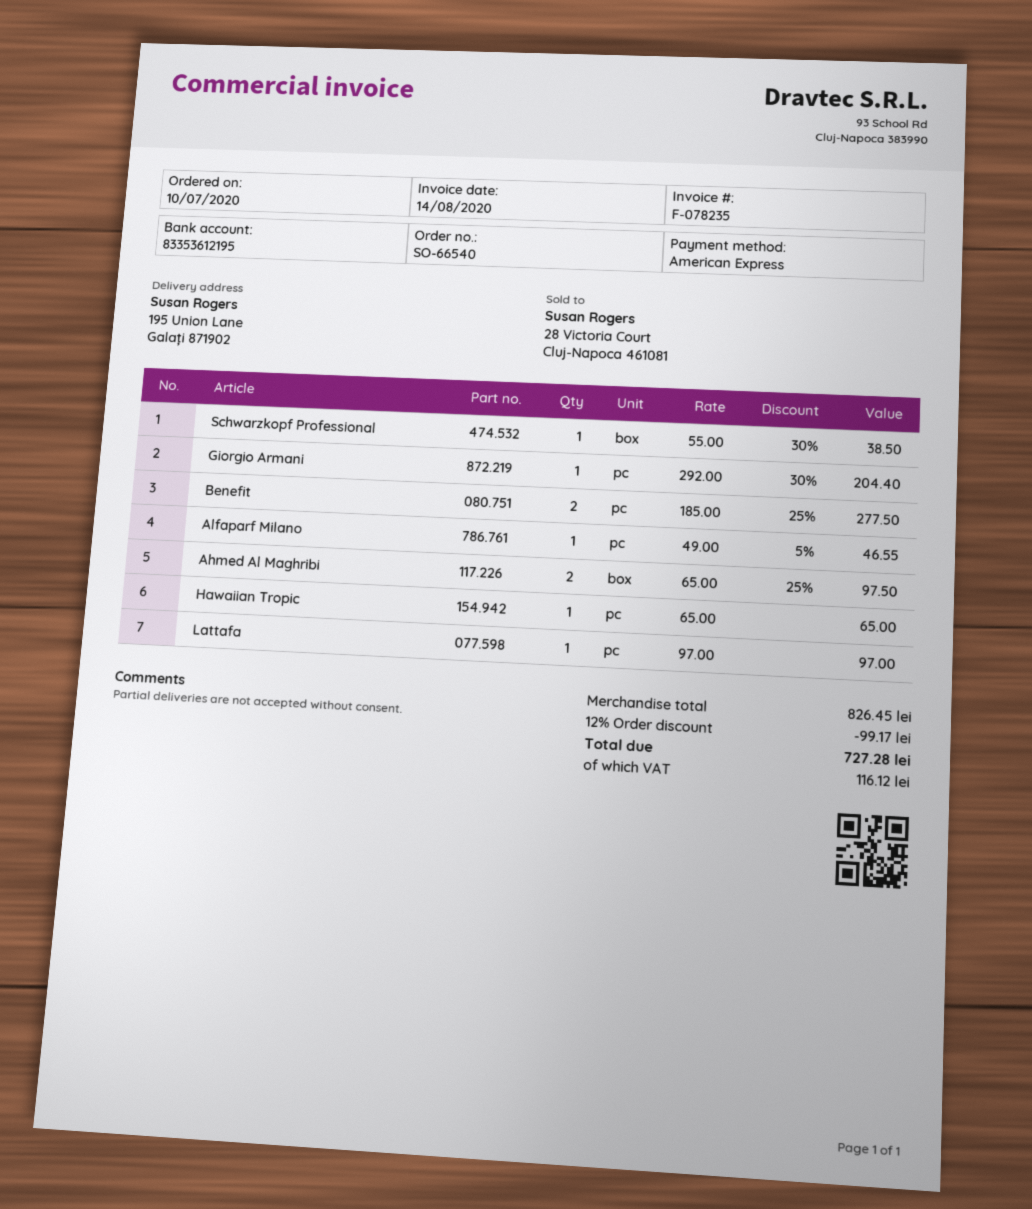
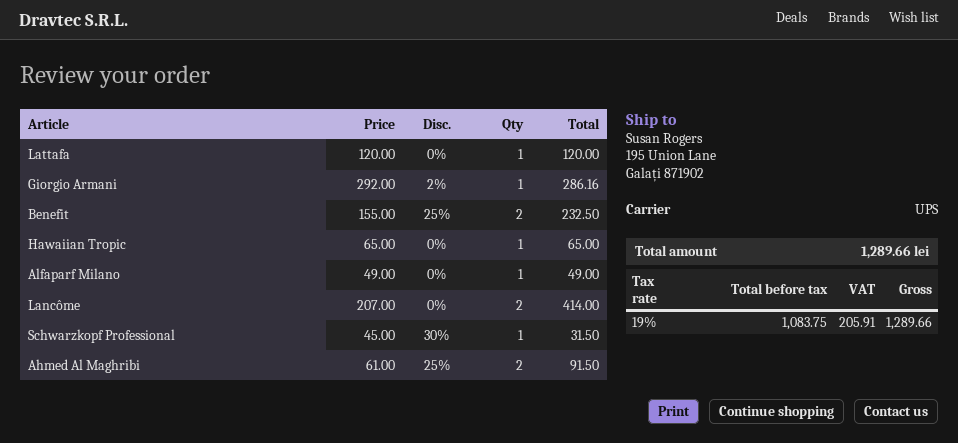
Schwarzkopf Professional: 1 x 55.00 - 30% = 38.50 -> 1 x 45.00 - 30% = 31.50
Giorgio Armani: 1 x 292.00 - 30% = 204.40 -> 1 x 292.00 - 2% = 286.16
Benefit: 2 x 185.00 - 25% = 277.50 -> 2 x 155.00 - 25% = 232.50
Alfaparf Milano: 1 x 49.00 - 5% = 46.55 -> 1 x 49.00 = 49.00
Ahmed Al Maghribi: 2 x 65.00 - 25% = 97.50 -> 2 x 61.00 - 25% = 91.50
Lattafa: 1 x 97.00 = 97.00 -> 1 x 120.00 = 120.00
Lancôme: none -> 2 x 207.00 = 414.00
discount: 12% = 99.17 -> none
tax: 116.12 -> 205.91
total: 727.28 -> 1289.66

